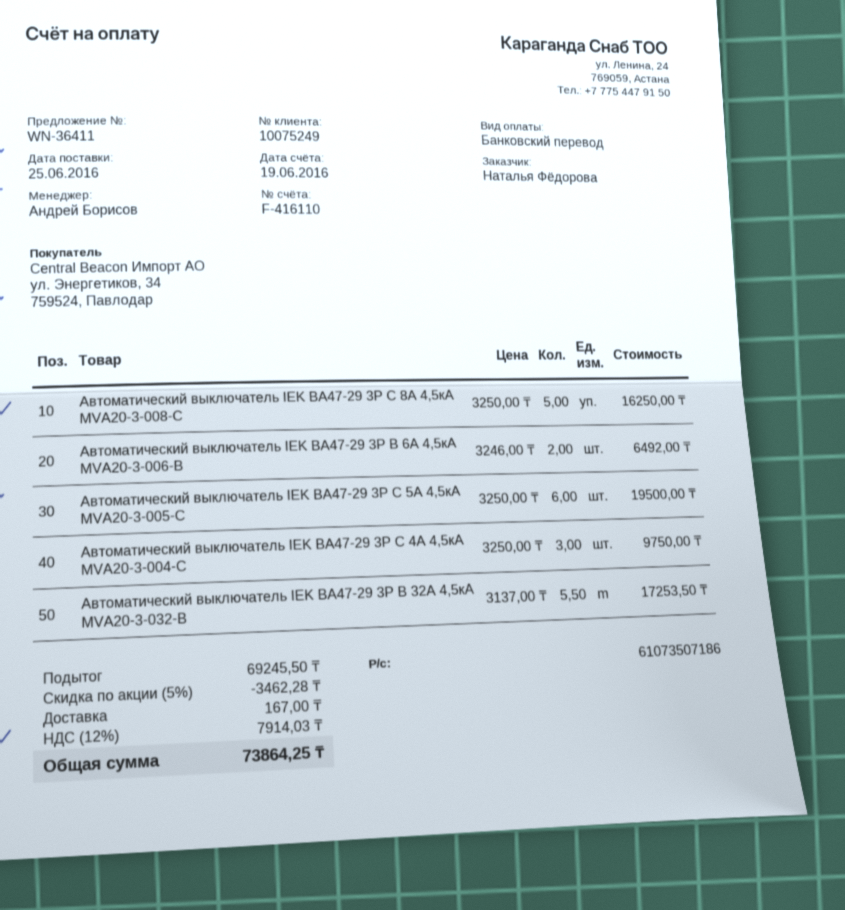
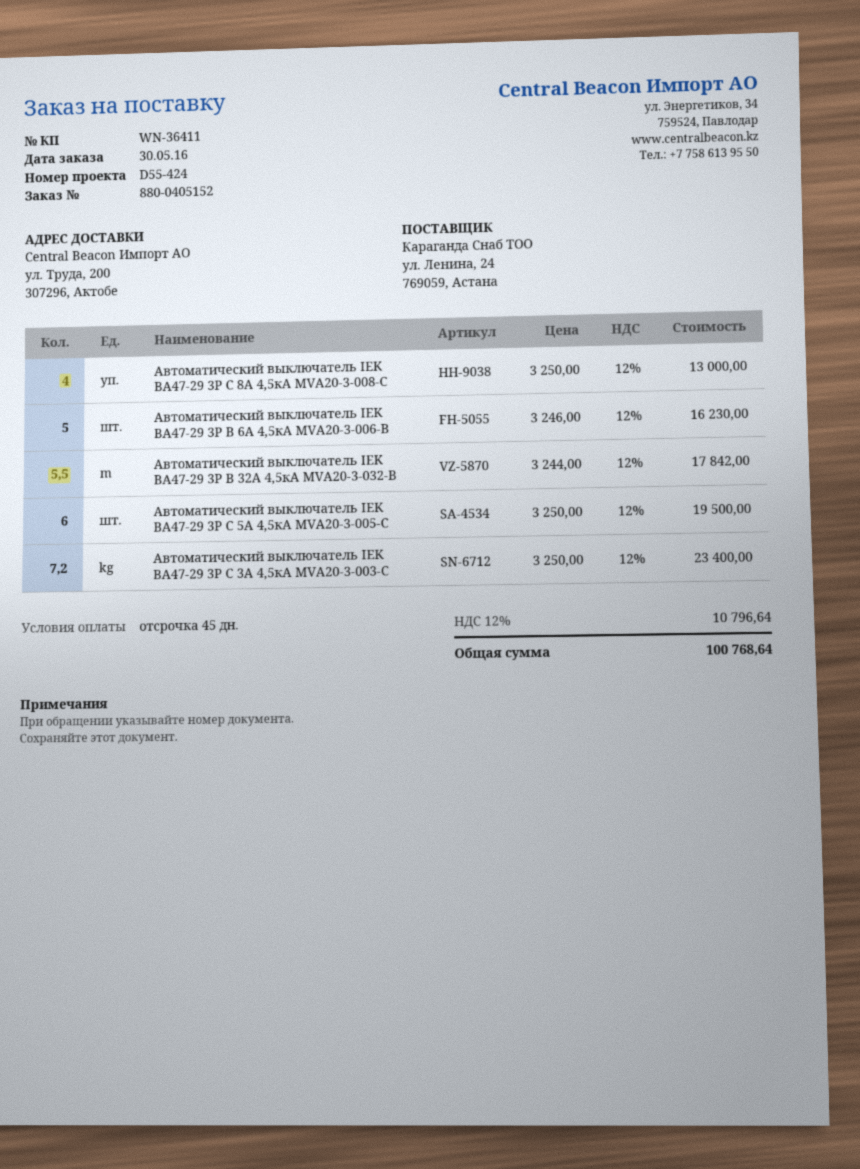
Автоматический выключатель IEK ВА47-29 3P C 8А 4,5кА MVA20-3-008-C: 5 x 3250.00 = 16250.00 -> 4 x 3250.00 = 13000.00
Автоматический выключатель IEK ВА47-29 3P B 6А 4,5кА MVA20-3-006-B: 2 x 3246.00 = 6492.00 -> 5 x 3246.00 = 16230.00
Автоматический выключатель IEK ВА47-29 3P C 4А 4,5кА MVA20-3-004-C: 3 x 3250.00 = 9750.00 -> none
Автоматический выключатель IEK ВА47-29 3P B 32А 4,5кА MVA20-3-032-B: 5.5 x 3137.00 = 17253.50 -> 5.5 x 3244.00 = 17842.00
Автоматический выключатель IEK ВА47-29 3P C 3А 4,5кА MVA20-3-003-C: none -> 7.2 x 3250.00 = 23400.00
discount: 5% = 3462.28 -> none
shipping: 167.00 -> none
tax: 12% = 7914.03 -> 12% = 10796.64
total: 73864.25 -> 100768.64

